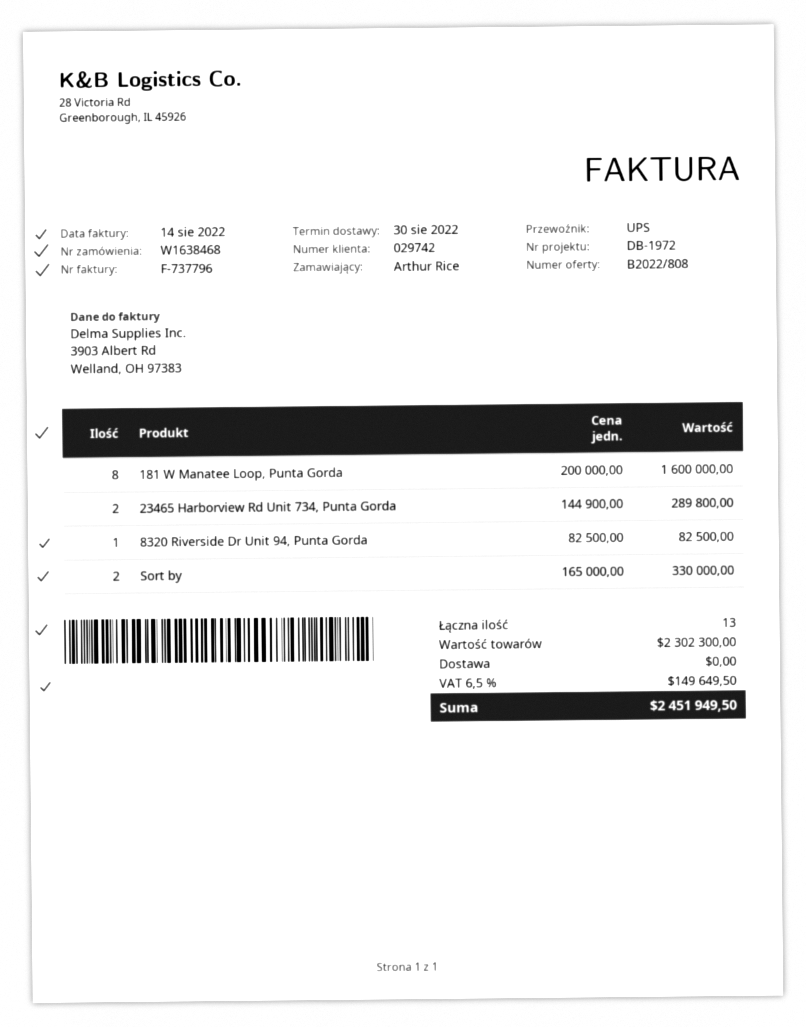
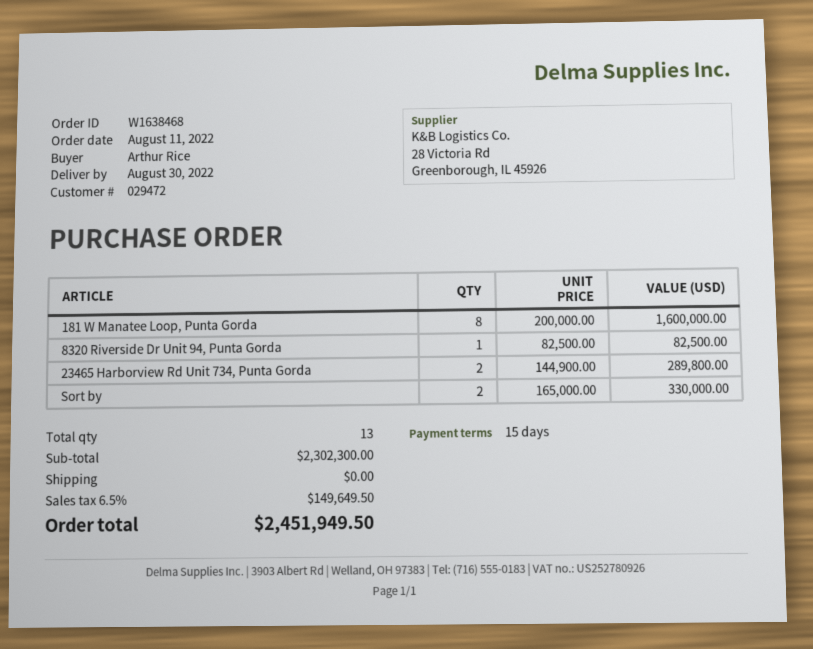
customer number: 029742 -> 029472

